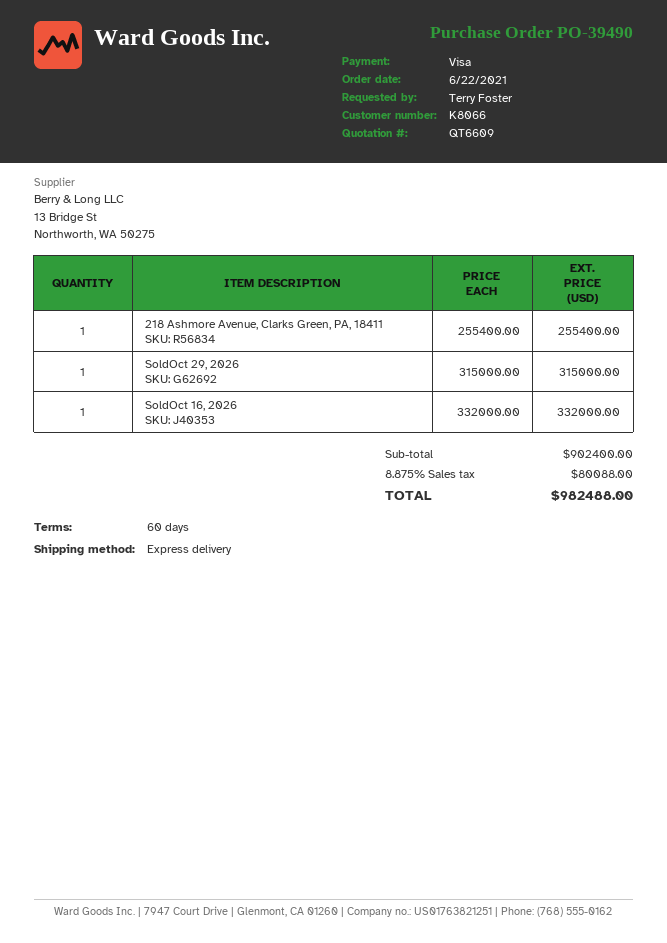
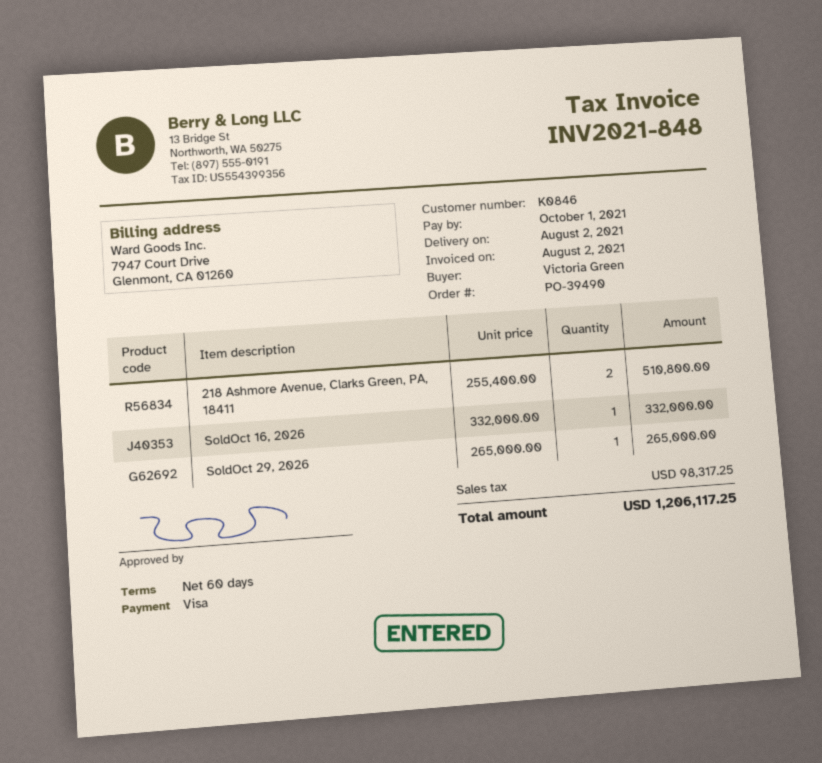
customer number: K8066 -> K0846
ordered by: Terry Foster -> Victoria Green
218 Ashmore Avenue, Clarks Green, PA, 18411: 1 x 255400.00 = 255400.00 -> 2 x 255400.00 = 510800.00
SoldOct 29, 2026: 1 x 315000.00 = 315000.00 -> 1 x 265000.00 = 265000.00
tax: 80088.00 -> 98317.25
total: 982488.00 -> 1206117.25

